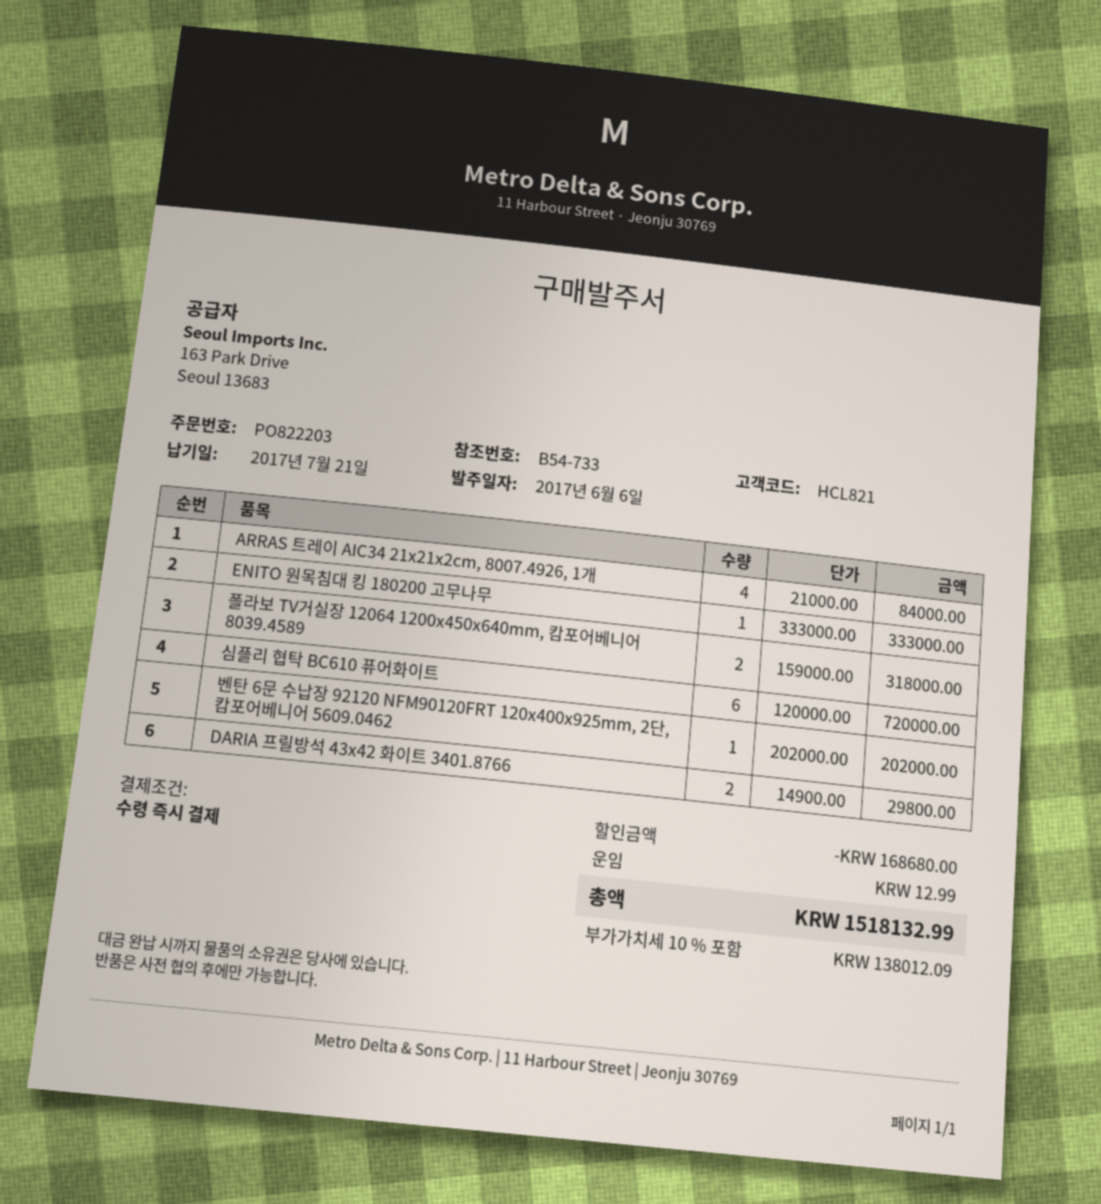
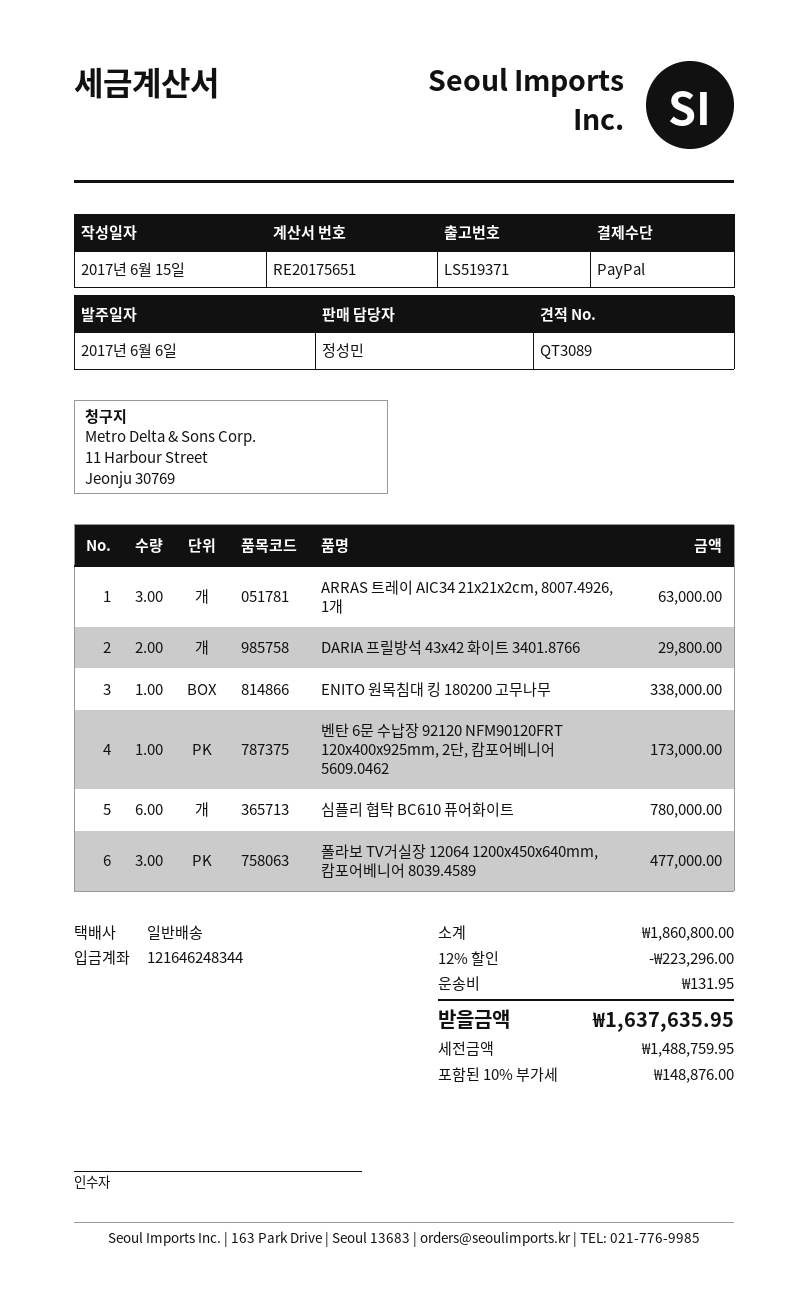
ARRAS 트레이 AIC34 21x21x2cm, 8007.4926, 1개: 4 for 84000.00 -> 3 for 63000.00
ENITO 원목침대 킹 180200 고무나무: 1 for 333000.00 -> 1 for 338000.00
폴라보 TV거실장 12064 1200x450x640mm, 캄포어베니어 8039.4589: 2 for 318000.00 -> 3 for 477000.00
심플리 협탁 BC610 퓨어화이트: 6 for 720000.00 -> 6 for 780000.00
벤탄 6문 수납장 92120 NFM90120FRT 120x400x925mm, 2단, 캄포어베니어 5609.0462: 1 for 202000.00 -> 1 for 173000.00
discount: 168680.00 -> 223296.00
shipping: 12.99 -> 131.95
tax: 10% = 138012.09 -> 10% = 148876.00
total: 1518132.99 -> 1637635.95

